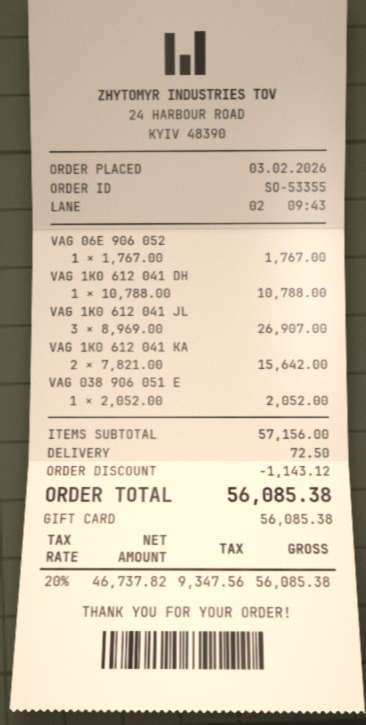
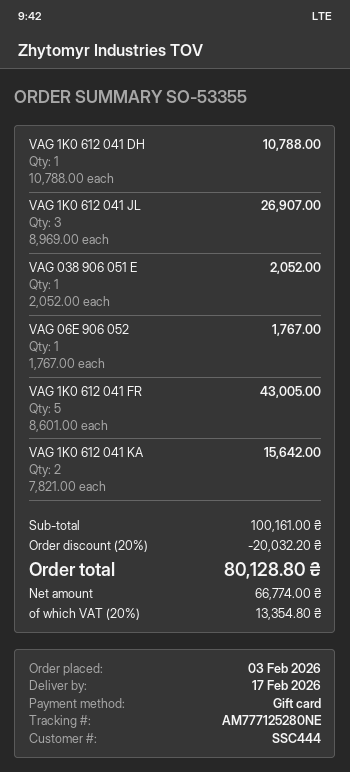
VAG 1K0 612 041 FR: none -> 5 x 8601.00 = 43005.00
subtotal: 57156.00 -> 100161.00
discount: 1143.12 -> 20032.20
shipping: 72.50 -> none
net: 46737.82 -> 66774.00
tax: 20% = 9347.56 -> 20% = 13354.80
total: 56085.38 -> 80128.80

